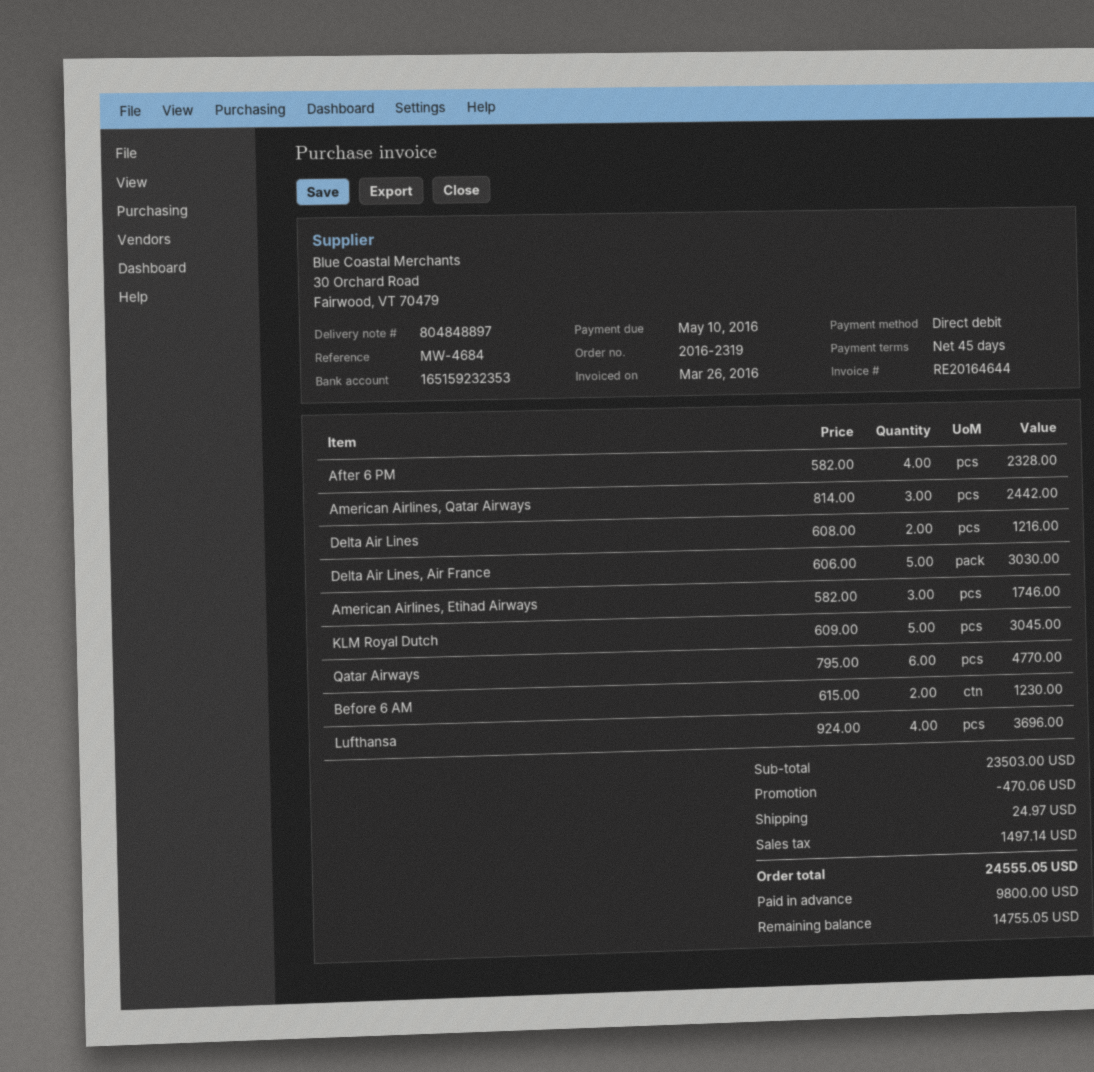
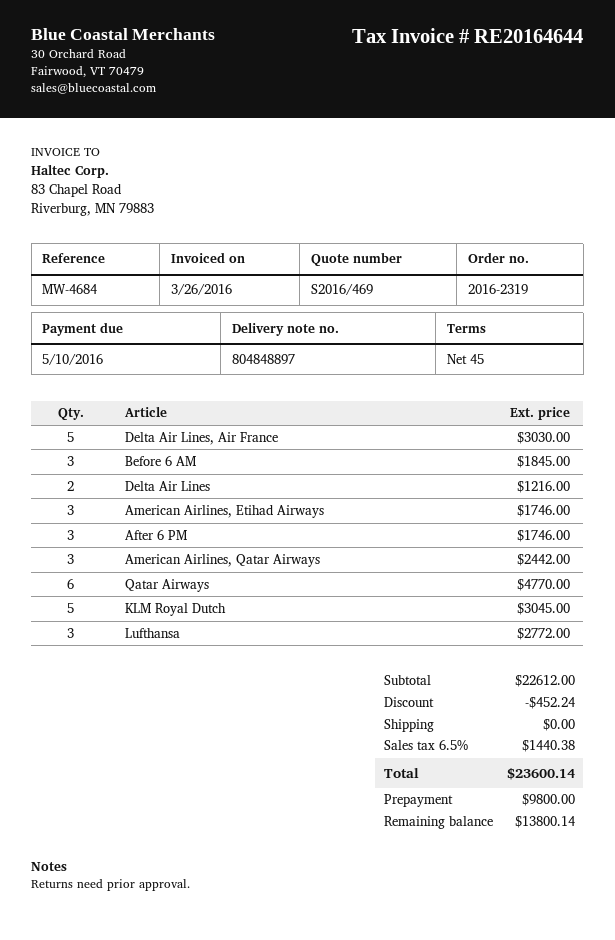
After 6 PM: 4 for 2328.00 -> 3 for 1746.00
Before 6 AM: 2 for 1230.00 -> 3 for 1845.00
Lufthansa: 4 for 3696.00 -> 3 for 2772.00
subtotal: 23503.00 -> 22612.00
discount: 470.06 -> 452.24
shipping: 24.97 -> 0.00
tax: 1497.14 -> 1440.38
total: 24555.05 -> 23600.14
balance: 14755.05 -> 13800.14

